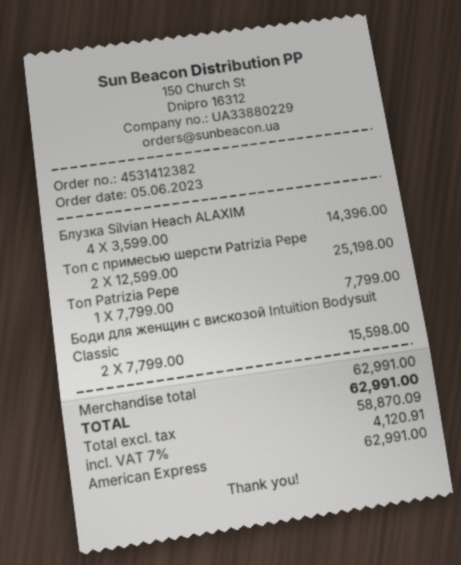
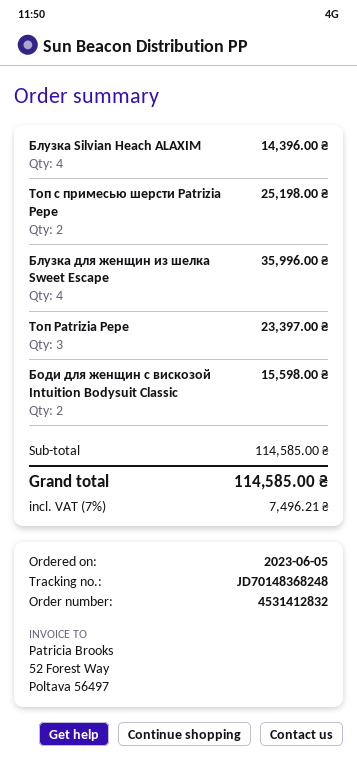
order number: 4531412382 -> 4531412832
Топ Patrizia Pepe: 1 for 7799.00 -> 3 for 23397.00
Блузка для женщин из шелка Sweet Escape: none -> 4 for 35996.00
subtotal: 62991.00 -> 114585.00
tax: 7% = 4120.91 -> 7% = 7496.21
total: 62991.00 -> 114585.00

